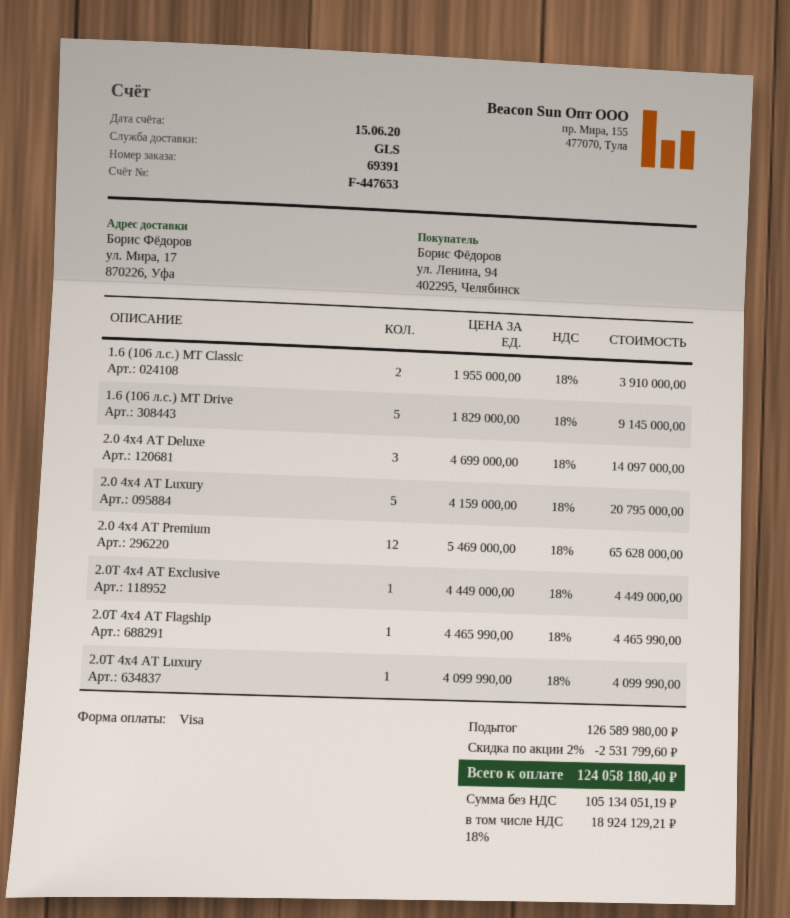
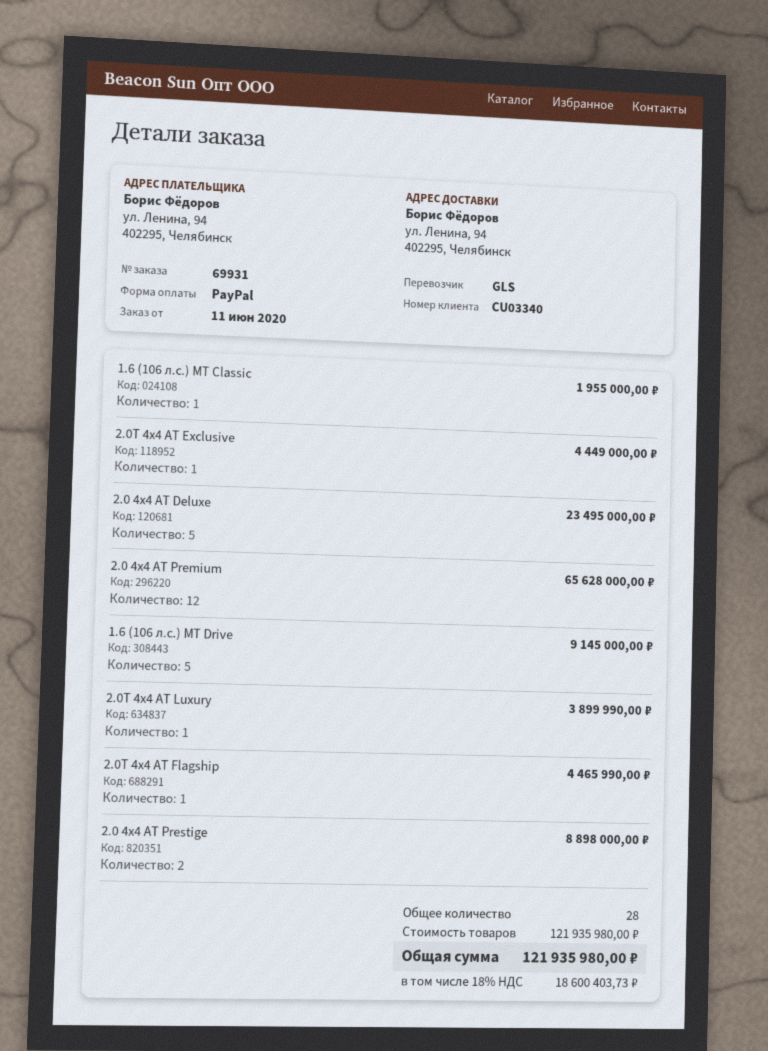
order number: 69391 -> 69931
payment method: Visa -> PayPal
ship to: ул. Мира, 17, 870226, Уфа -> ул. Ленина, 94, 402295, Челябинск
1.6 (106 л.с.) MT Classic: 2 for 3910000.00 -> 1 for 1955000.00
2.0 4x4 AT Deluxe: 3 for 14097000.00 -> 5 for 23495000.00
2.0 4x4 AT Luxury: 5 for 20795000.00 -> none
2.0T 4x4 AT Luxury: 1 for 4099990.00 -> 1 for 3899990.00
2.0 4x4 AT Prestige: none -> 2 for 8898000.00
subtotal: 126589980.00 -> 121935980.00
discount: 2% = 2531799.60 -> none
tax: 18% = 18924129.21 -> 18% = 18600403.73
total: 124058180.40 -> 121935980.00

